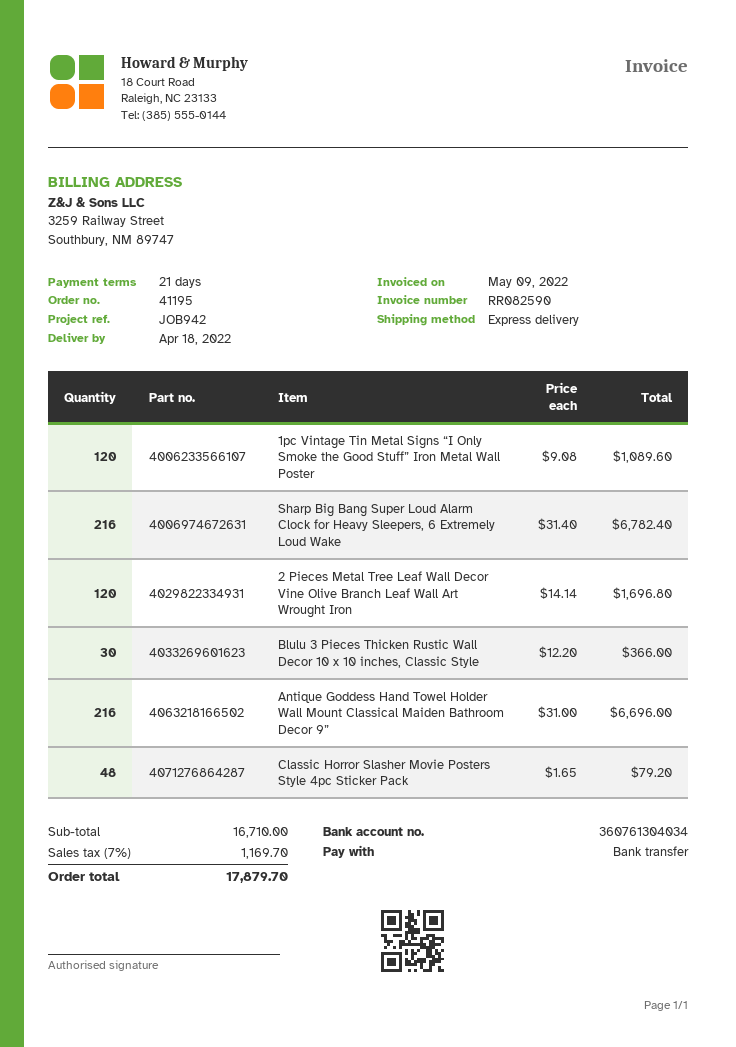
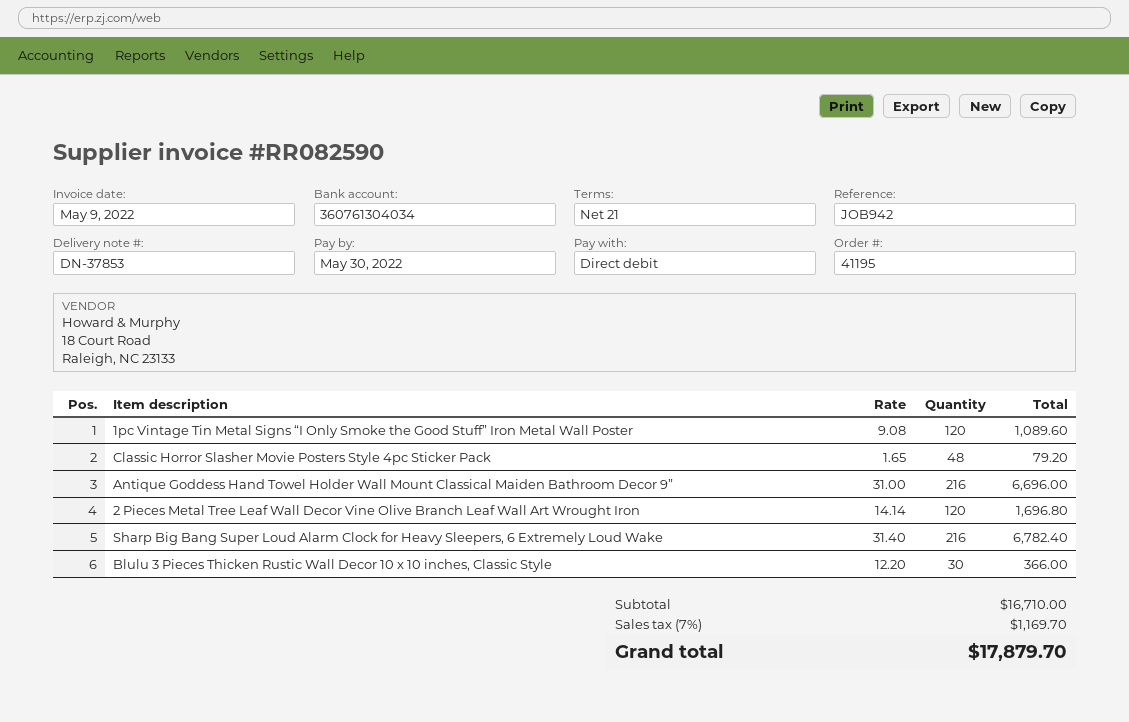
payment method: bank transfer -> direct debit

